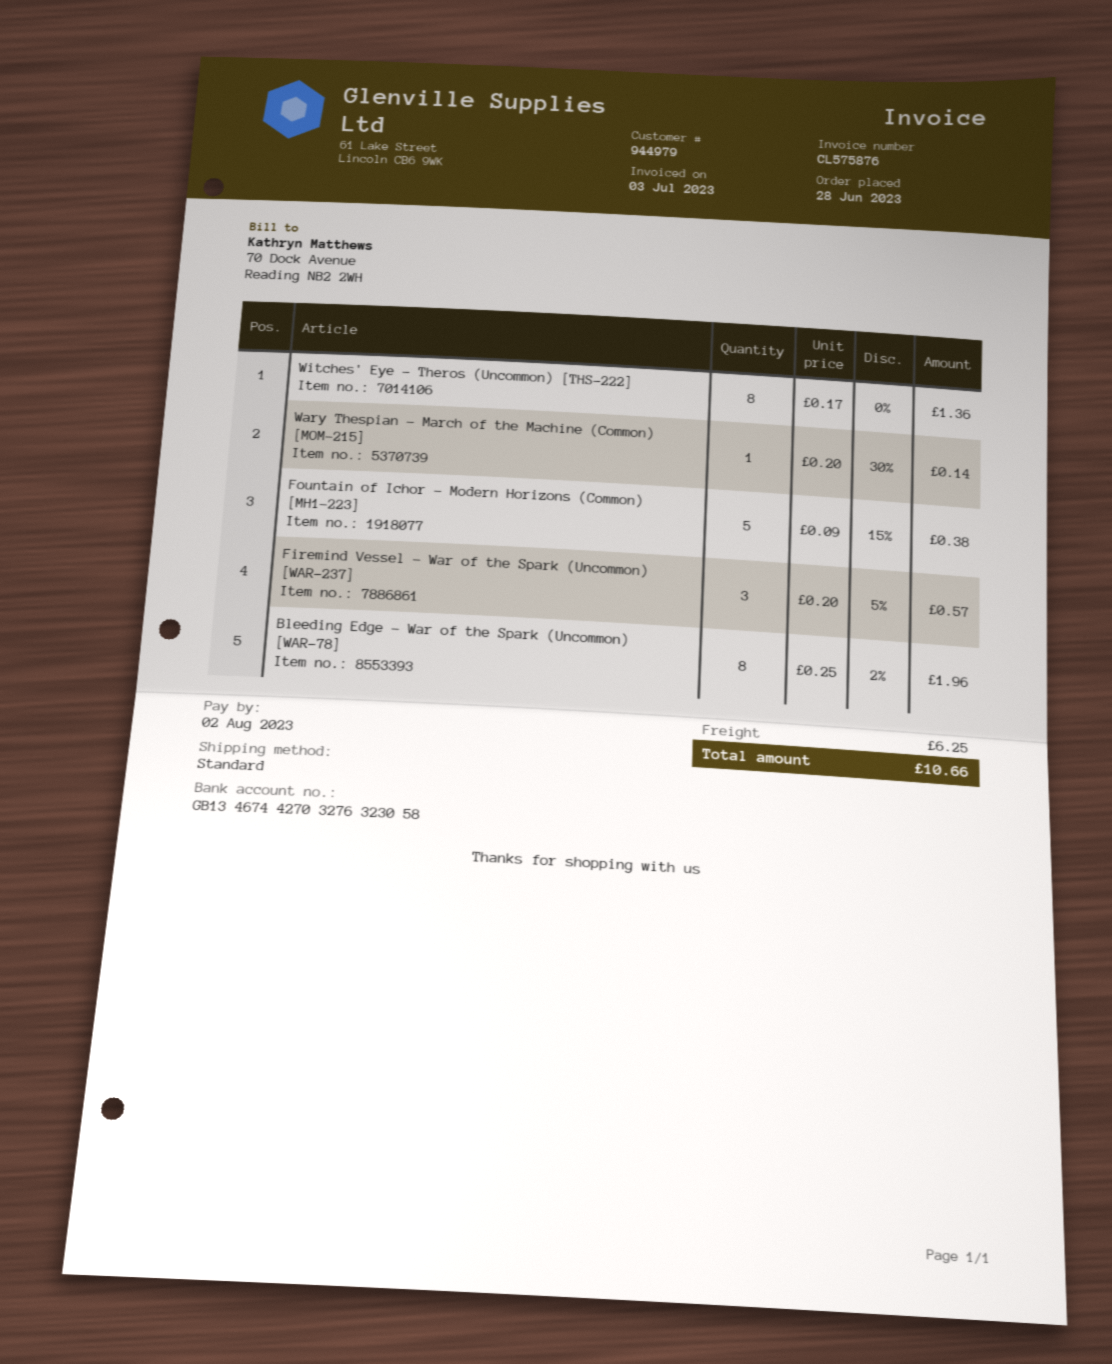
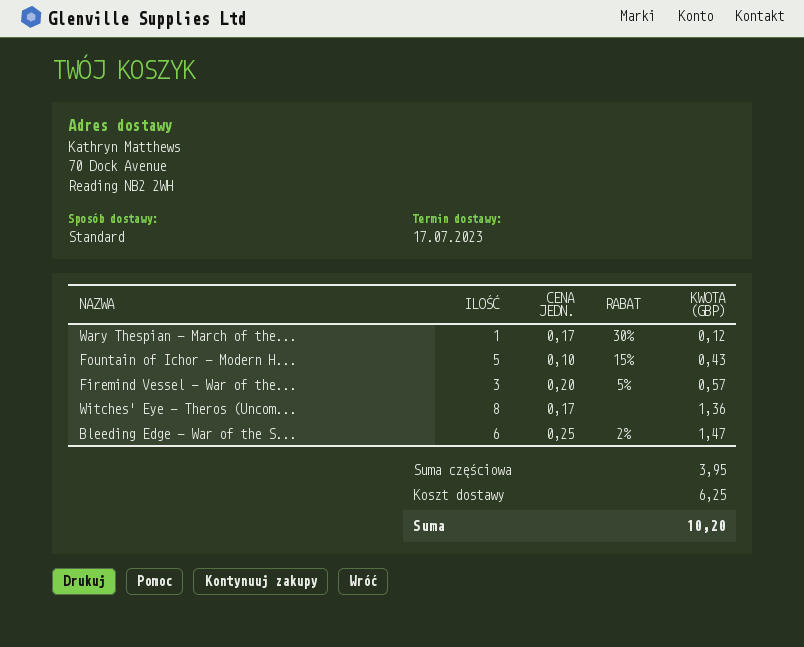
Wary Thespian - March of the Machine (Common) [MOM-215]: 1 x 0.20 - 30% = 0.14 -> 1 x 0.17 - 30% = 0.12
Fountain of Ichor - Modern Horizons (Common) [MH1-223]: 5 x 0.09 - 15% = 0.38 -> 5 x 0.10 - 15% = 0.43
Bleeding Edge - War of the Spark (Uncommon) [WAR-78]: 8 x 0.25 - 2% = 1.96 -> 6 x 0.25 - 2% = 1.47
total: 10.66 -> 10.20

